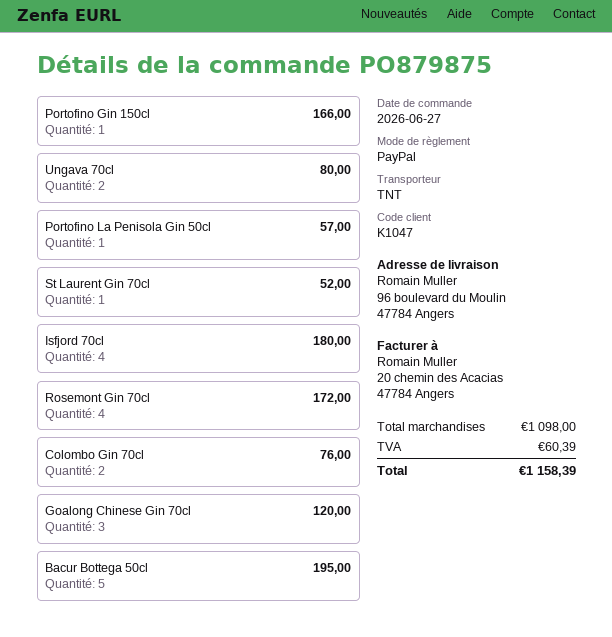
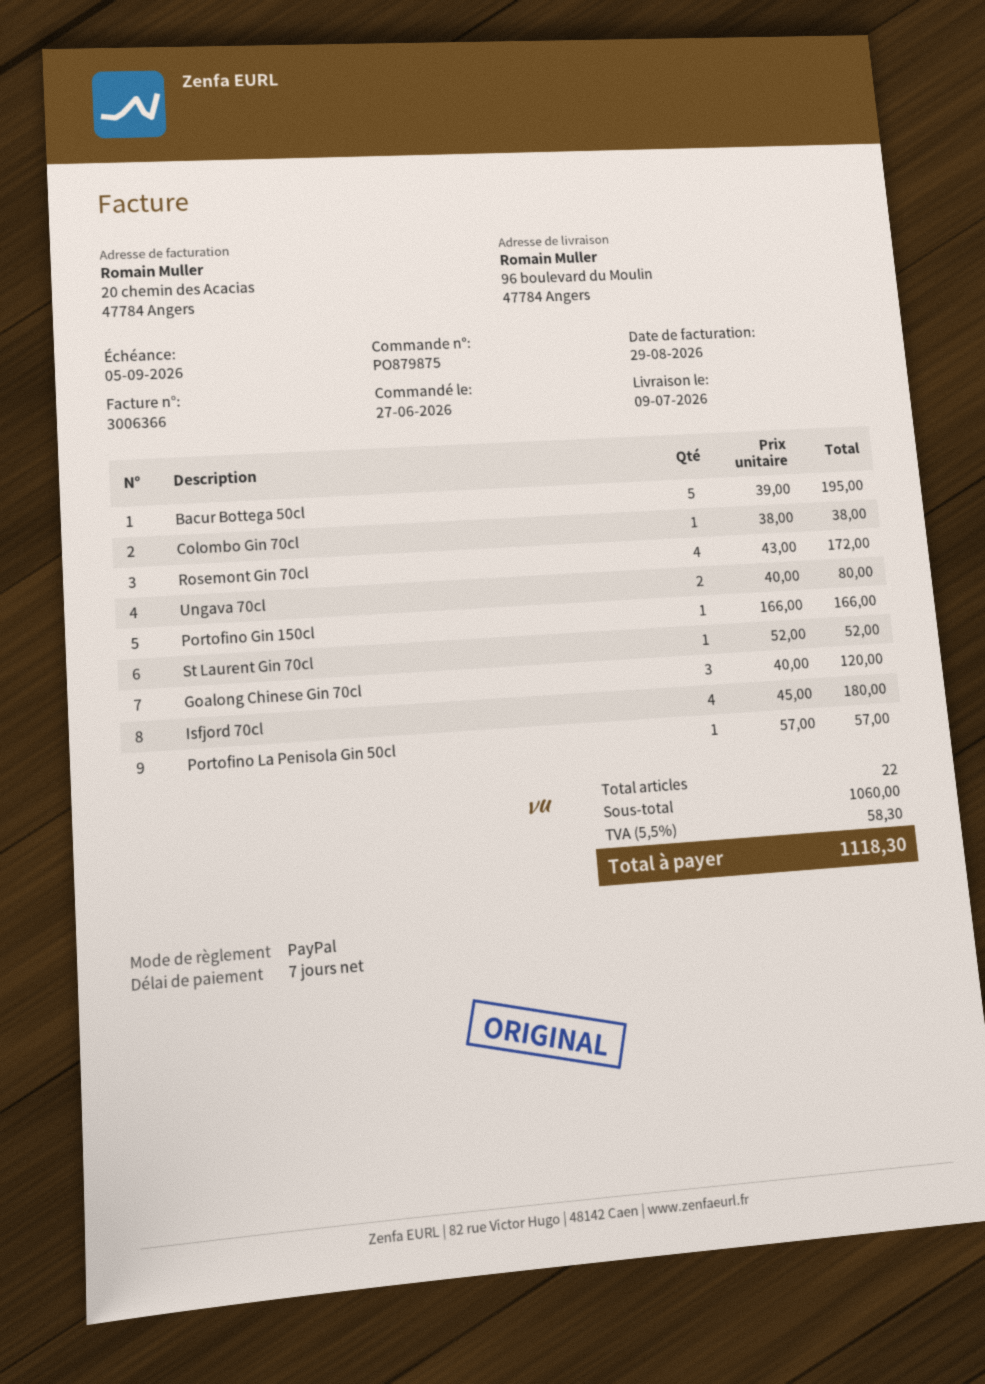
Colombo Gin 70cl: 2 for 76.00 -> 1 for 38.00
subtotal: 1098.00 -> 1060.00
tax: 60.39 -> 58.30
total: 1158.39 -> 1118.30

